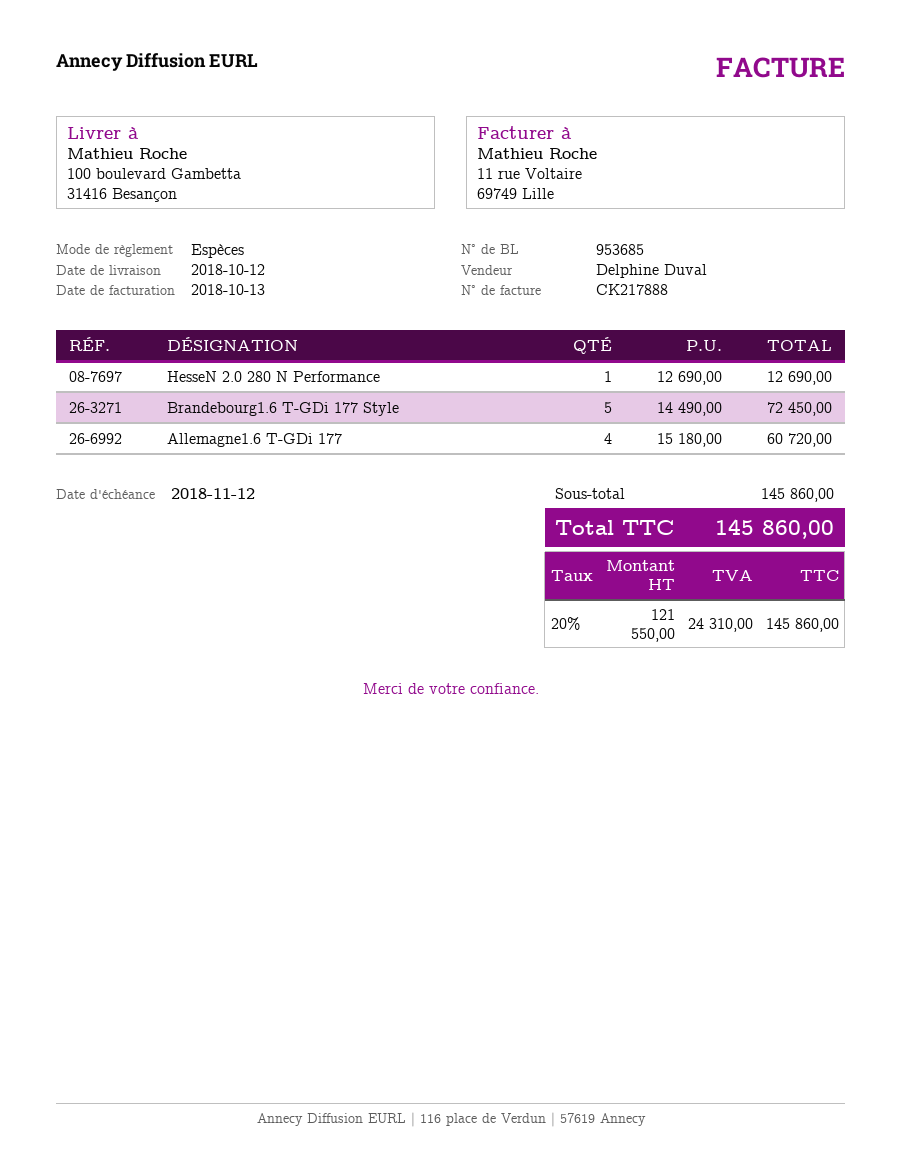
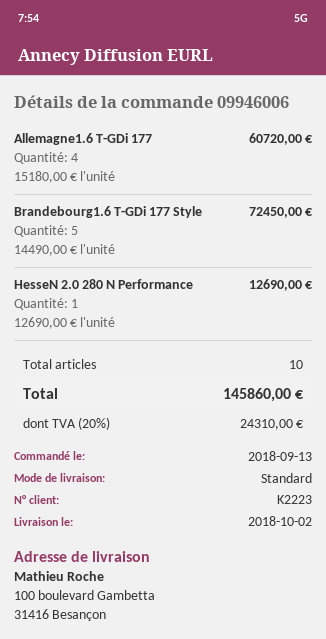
delivery date: 2018-10-12 -> 2018-10-02

